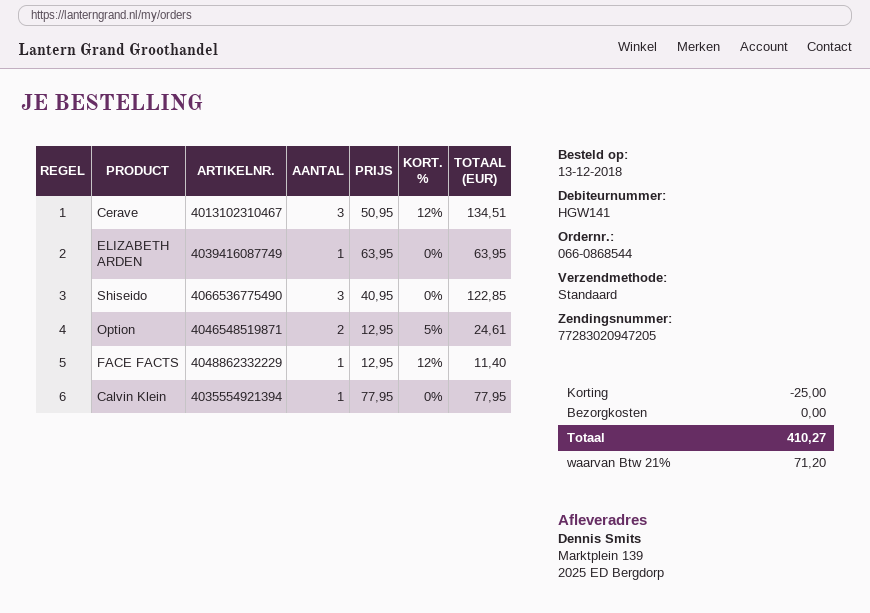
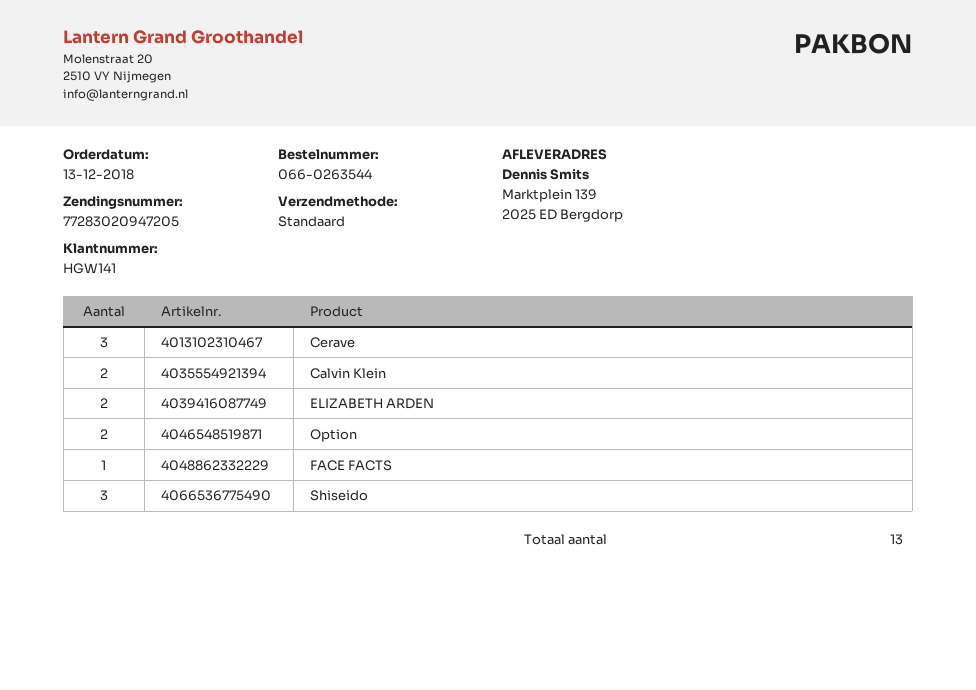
order number: 066-0868544 -> 066-0263544
ELIZABETH ARDEN: 1 -> 2
Calvin Klein: 1 -> 2

